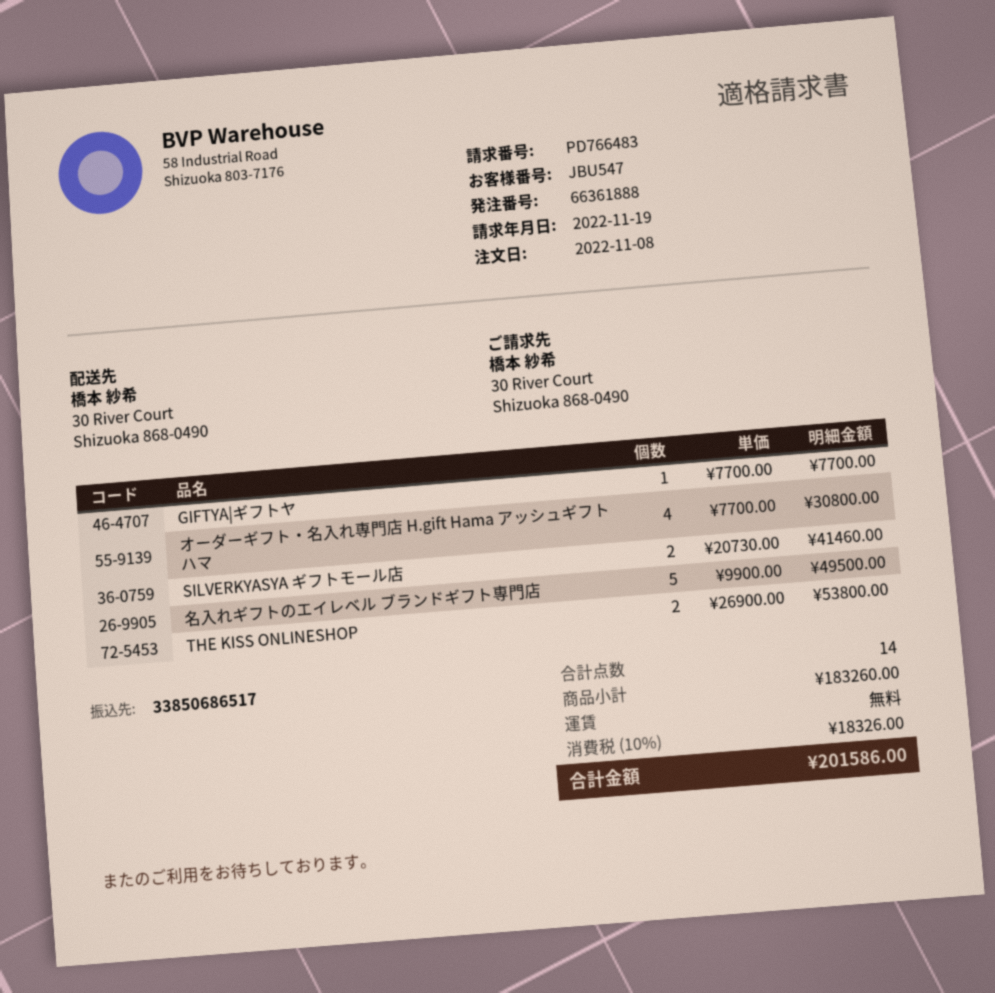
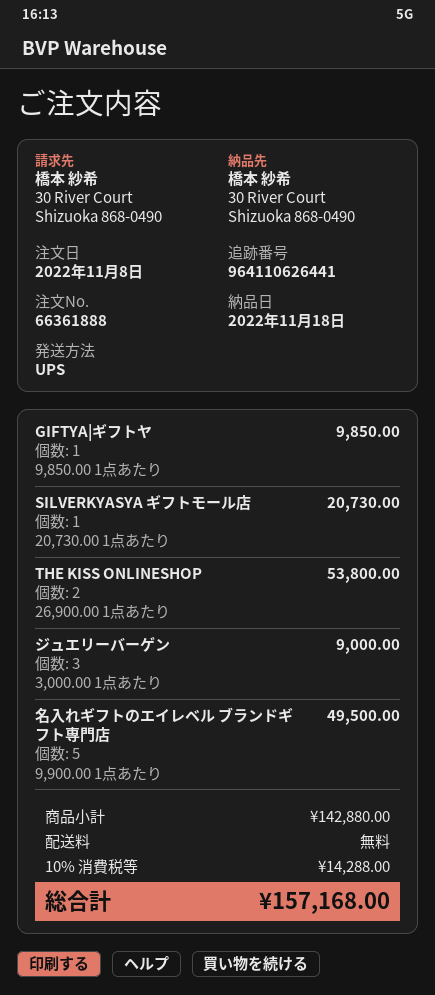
GIFTYA|ギフトヤ: 1 x 7700.00 = 7700.00 -> 1 x 9850.00 = 9850.00
オーダーギフト・名入れ専門店 H.gift Hama アッシュギフトハマ: 4 x 7700.00 = 30800.00 -> none
SILVERKYASYA ギフトモール店: 2 x 20730.00 = 41460.00 -> 1 x 20730.00 = 20730.00
ジュエリーバーゲン: none -> 3 x 3000.00 = 9000.00
subtotal: 183260.00 -> 142880.00
tax: 10% = 18326.00 -> 10% = 14288.00
total: 201586.00 -> 157168.00

